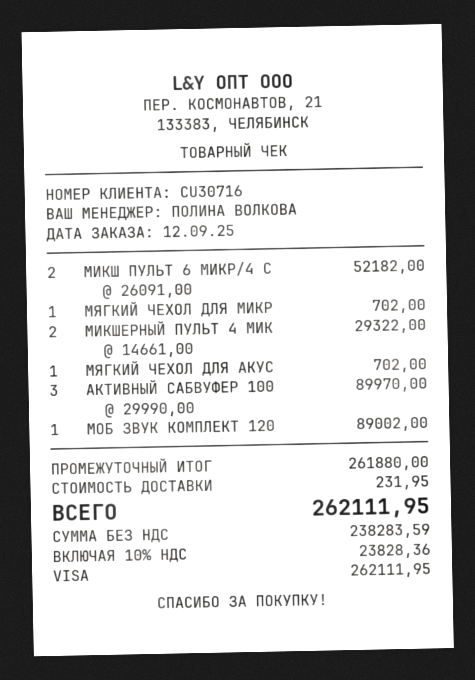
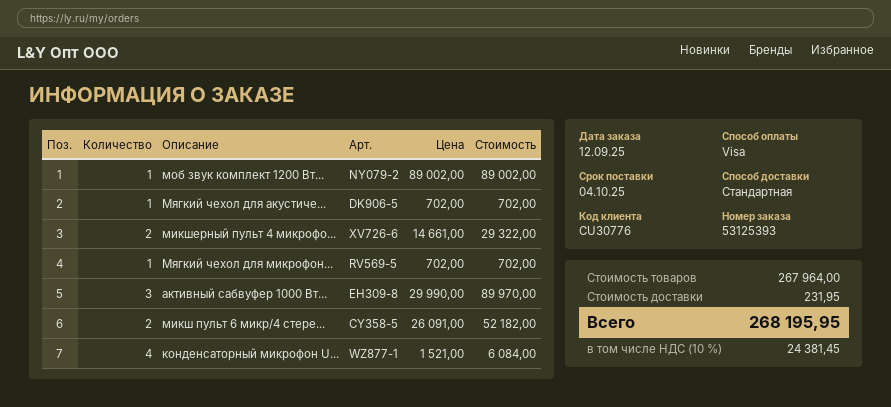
customer number: CU30716 -> CU30776
конденсаторный микрофон U...: none -> 4 x 1521.00 = 6084.00
subtotal: 261880.00 -> 267964.00
tax: 10% = 23828.36 -> 10% = 24381.45
total: 262111.95 -> 268195.95

